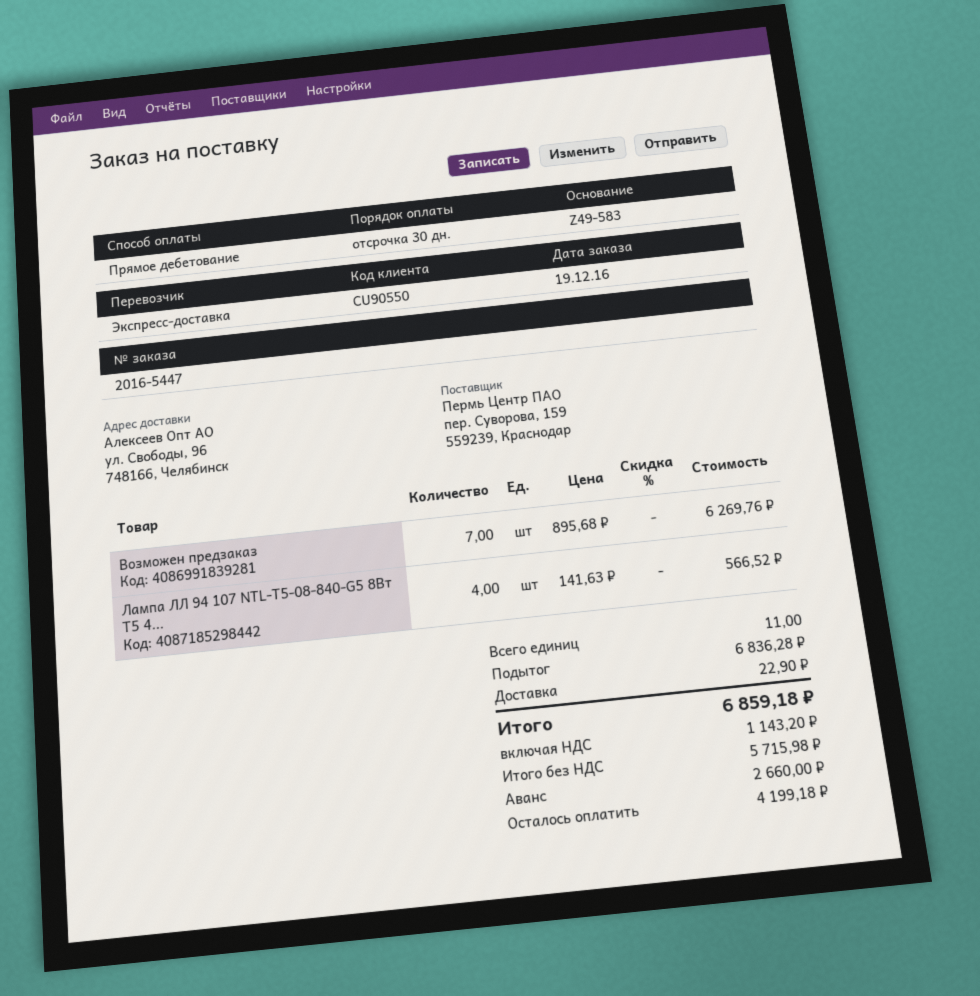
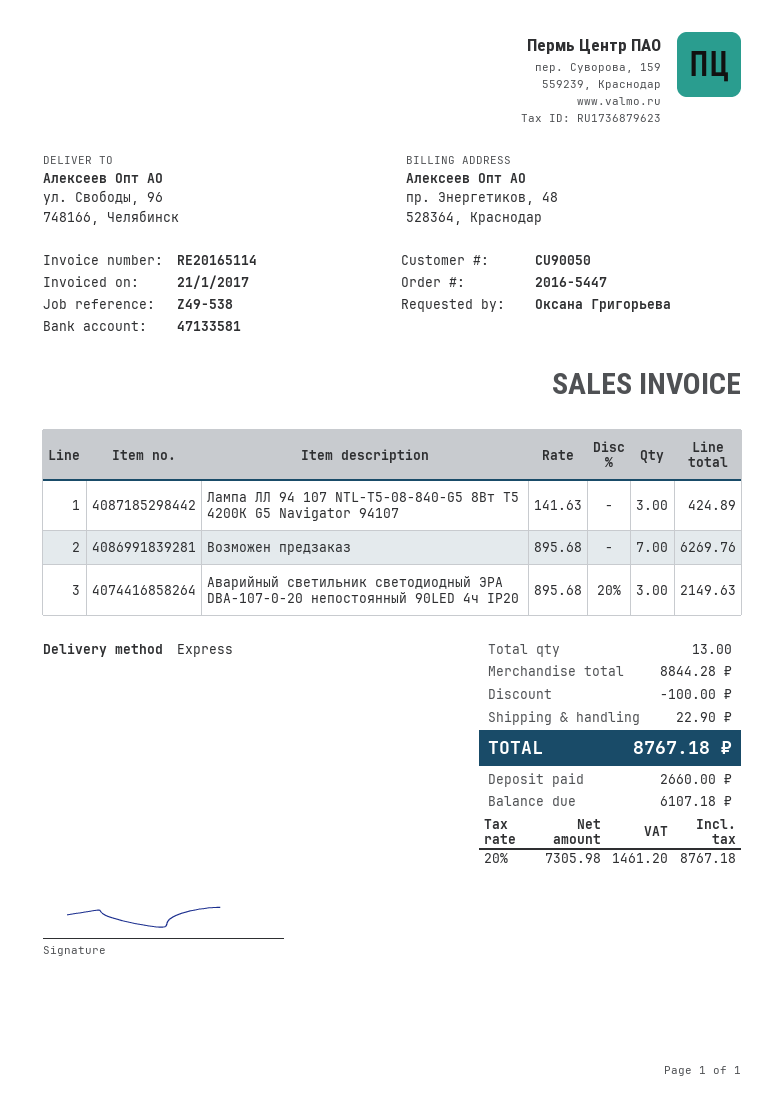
customer number: CU90550 -> CU90050
reference: Z49-583 -> Z49-538
Лампа ЛЛ 94 107 NTL-T5-08-840-G5 8Вт T5 4...: 4 x 141.63 = 566.52 -> 3 x 141.63 = 424.89
Аварийный светильник светодиодный ЭРА DBA-107-0-20 непостоянный 90LED 4ч IP20: none -> 3 x 895.68 - 20% = 2149.63
total quantity: 11 -> 13
subtotal: 6836.28 -> 8844.28
discount: none -> 100.00
net: 5715.98 -> 7305.98
tax: 1143.20 -> 1461.20
total: 6859.18 -> 8767.18
balance: 4199.18 -> 6107.18

